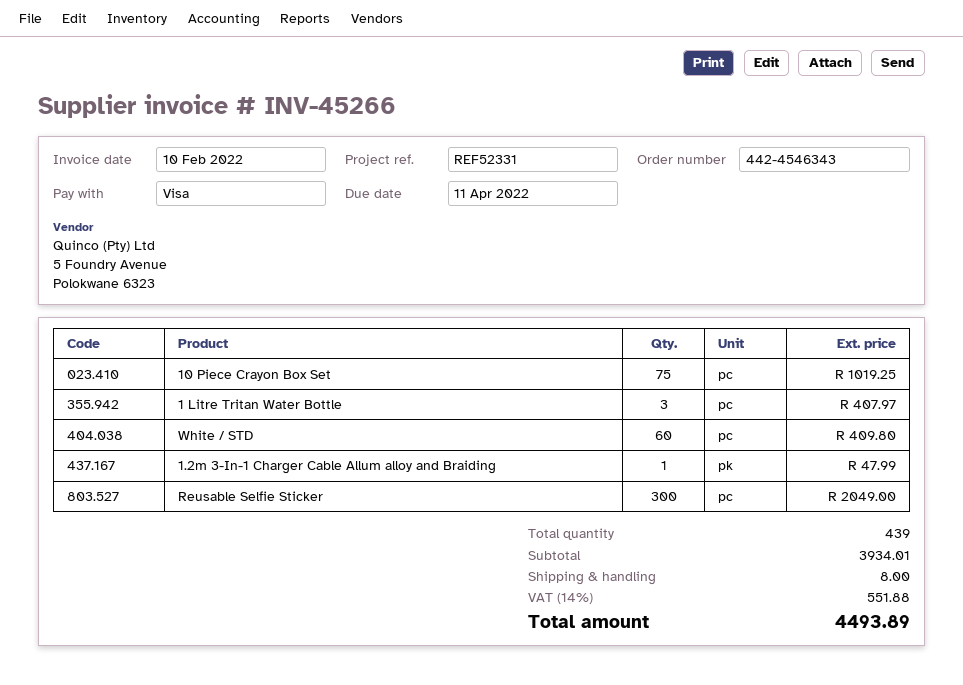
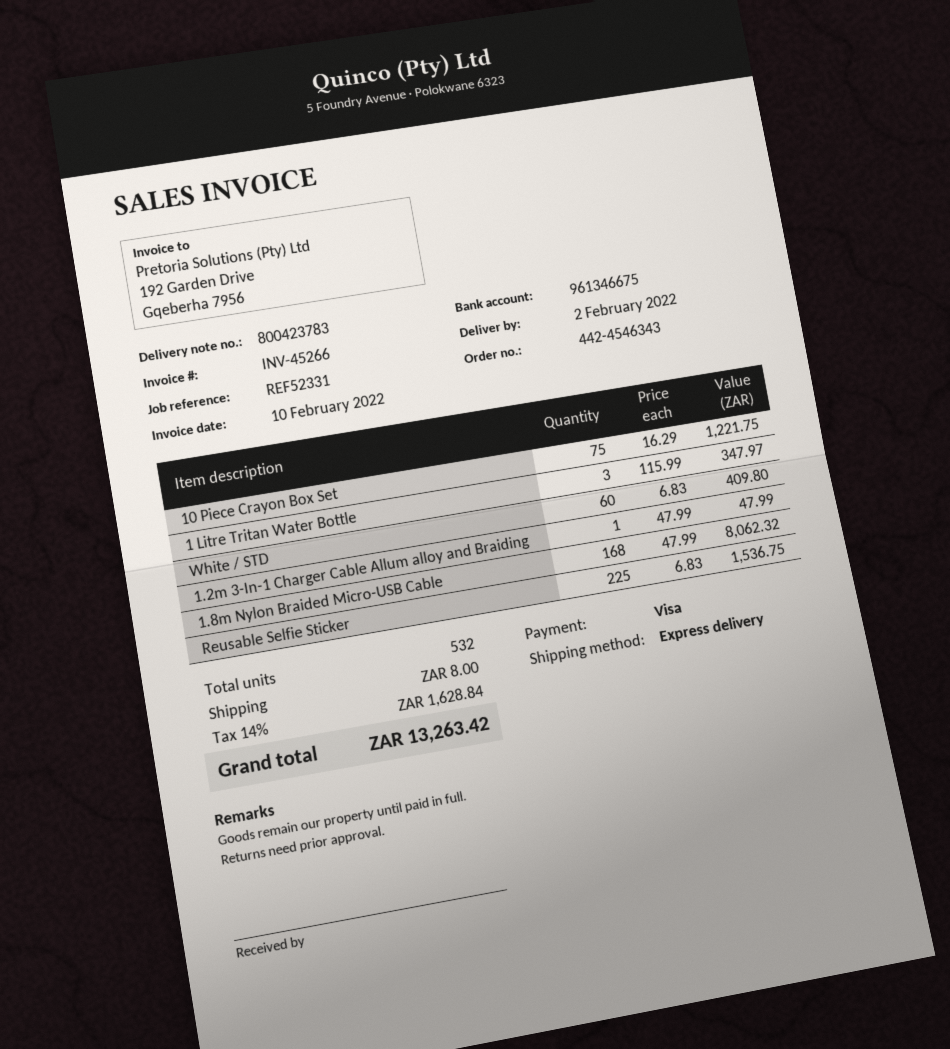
10 Piece Crayon Box Set: 75 for 1019.25 -> 75 for 1221.75
1 Litre Tritan Water Bottle: 3 for 407.97 -> 3 for 347.97
Reusable Selfie Sticker: 300 for 2049.00 -> 225 for 1536.75
1.8m Nylon Braided Micro-USB Cable: none -> 168 for 8062.32
total quantity: 439 -> 532
tax: 14% = 551.88 -> 14% = 1628.84
total: 4493.89 -> 13263.42

